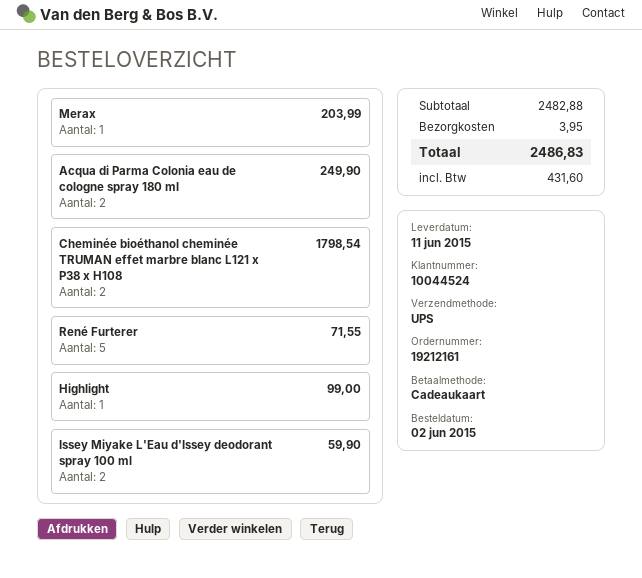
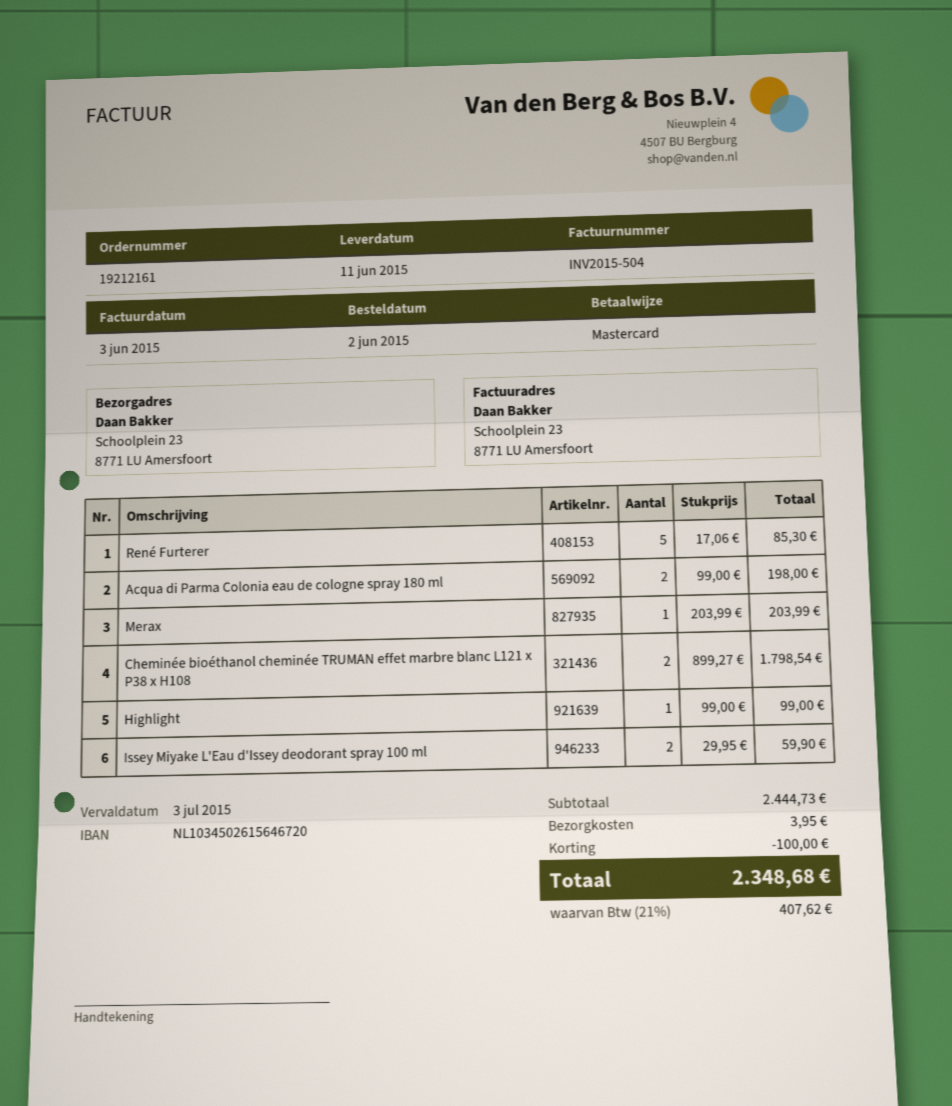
payment method: gift card -> Mastercard
Acqua di Parma Colonia eau de cologne spray 180 ml: 2 for 249.90 -> 2 for 198.00
René Furterer: 5 for 71.55 -> 5 for 85.30
subtotal: 2482.88 -> 2444.73
discount: none -> 100.00
tax: 431.60 -> 407.62
total: 2486.83 -> 2348.68

